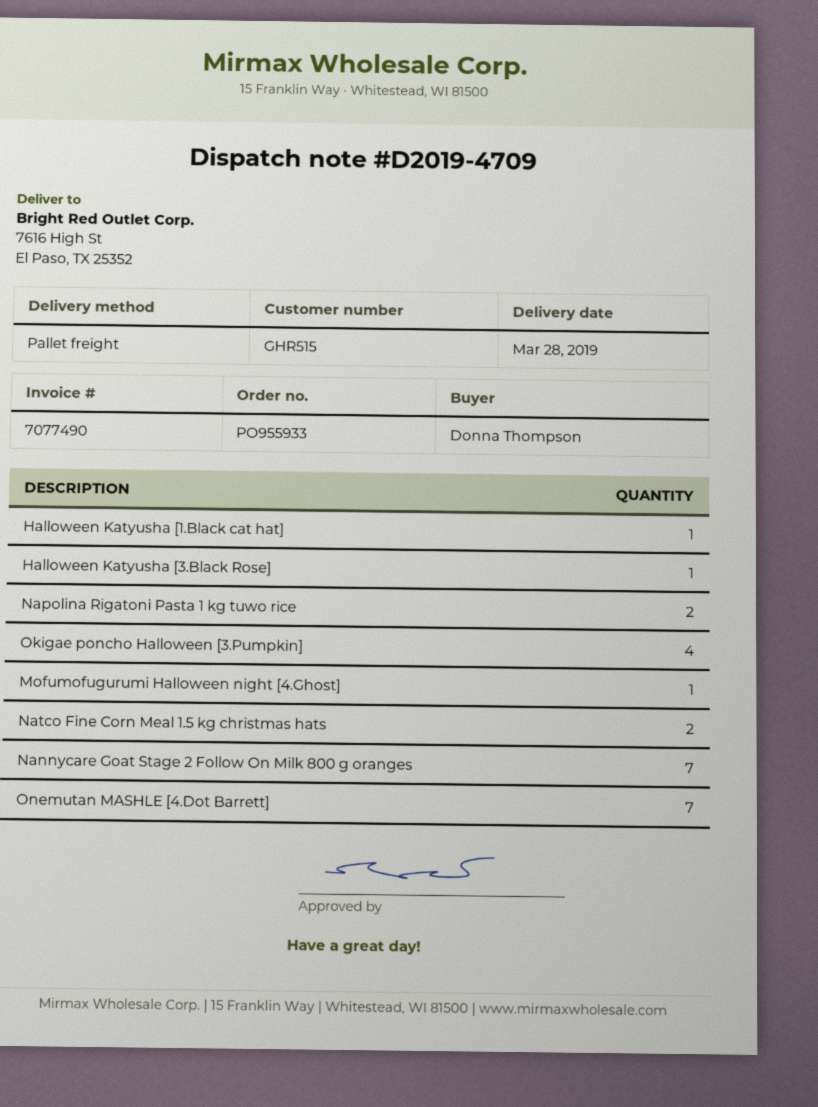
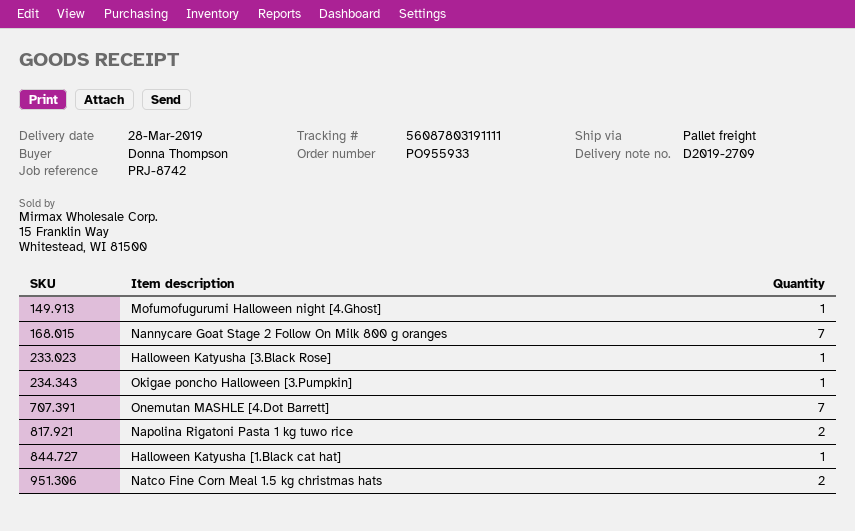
delivery note number: D2019-4709 -> D2019-2709
Okigae poncho Halloween [3.Pumpkin]: 4 -> 1

